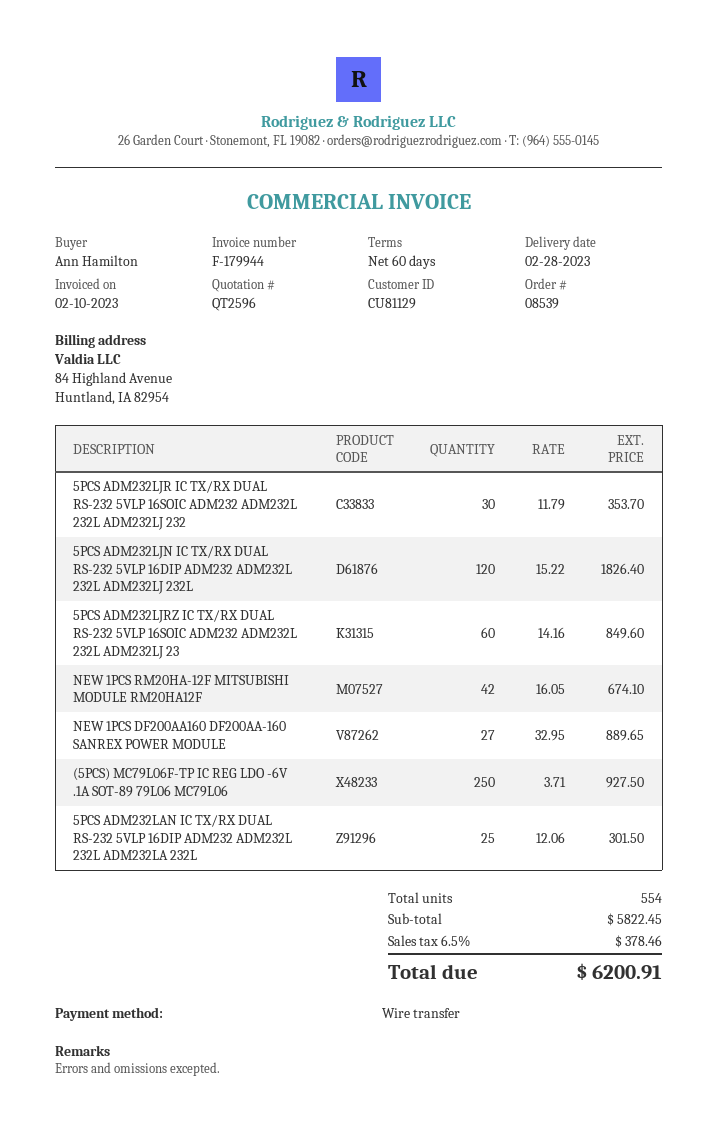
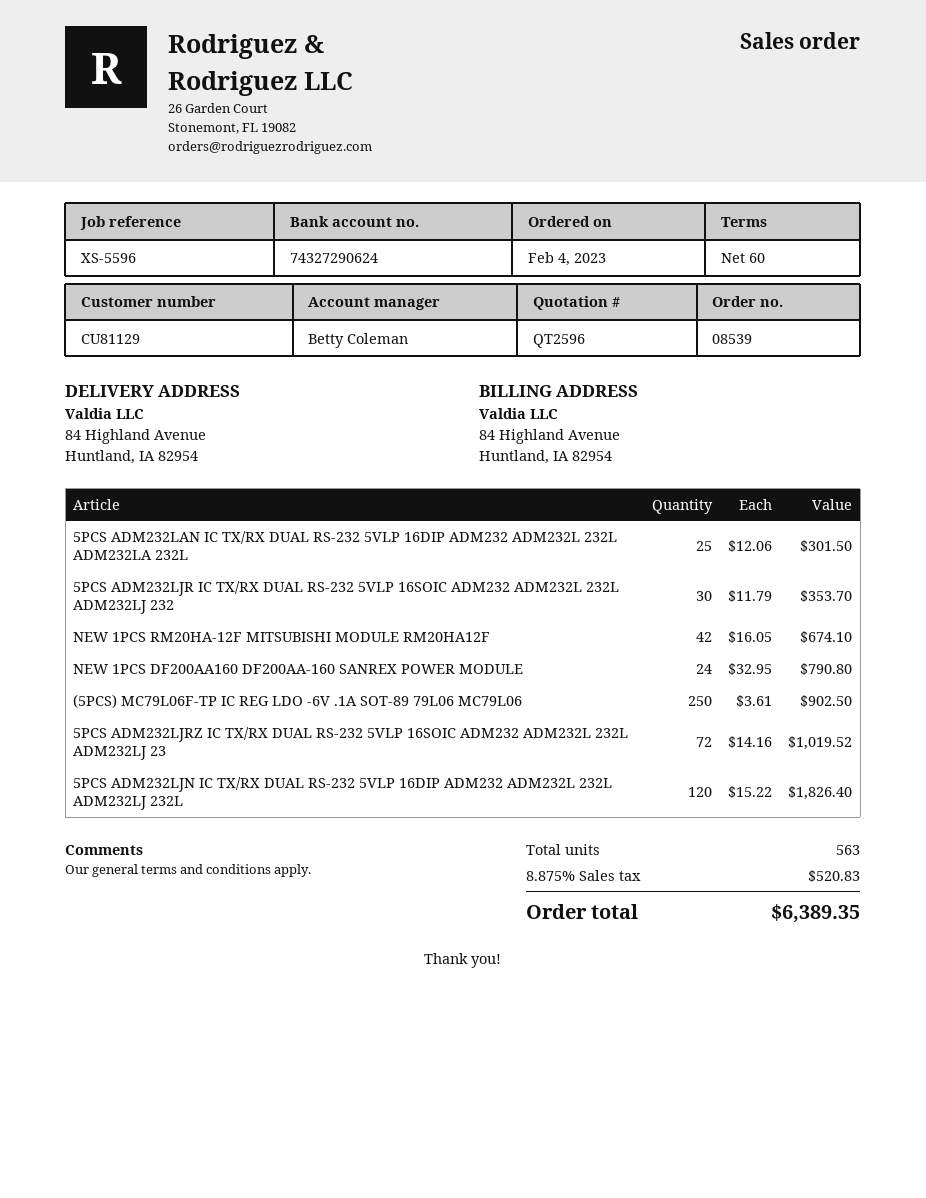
5PCS ADM232LJRZ IC TX/RX DUAL RS-232 5VLP 16SOIC ADM232 ADM232L 232L ADM232LJ 23: 60 x 14.16 = 849.60 -> 72 x 14.16 = 1019.52
NEW 1PCS DF200AA160 DF200AA-160 SANREX POWER MODULE: 27 x 32.95 = 889.65 -> 24 x 32.95 = 790.80
(5PCS) MC79L06F-TP IC REG LDO -6V .1A SOT-89 79L06 MC79L06: 250 x 3.71 = 927.50 -> 250 x 3.61 = 902.50
total quantity: 554 -> 563
tax: 6.5% = 378.46 -> 8.875% = 520.83
total: 6200.91 -> 6389.35

